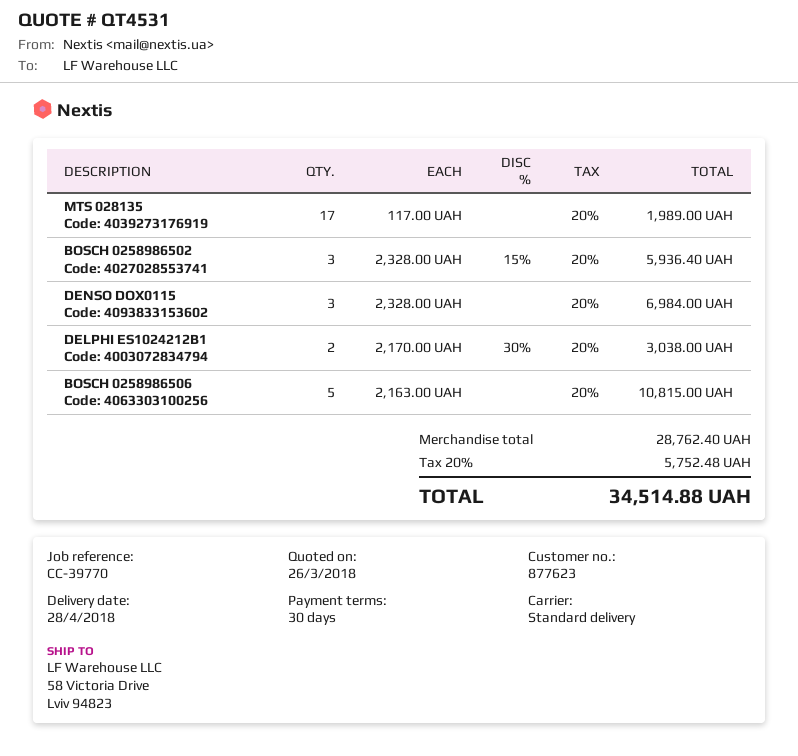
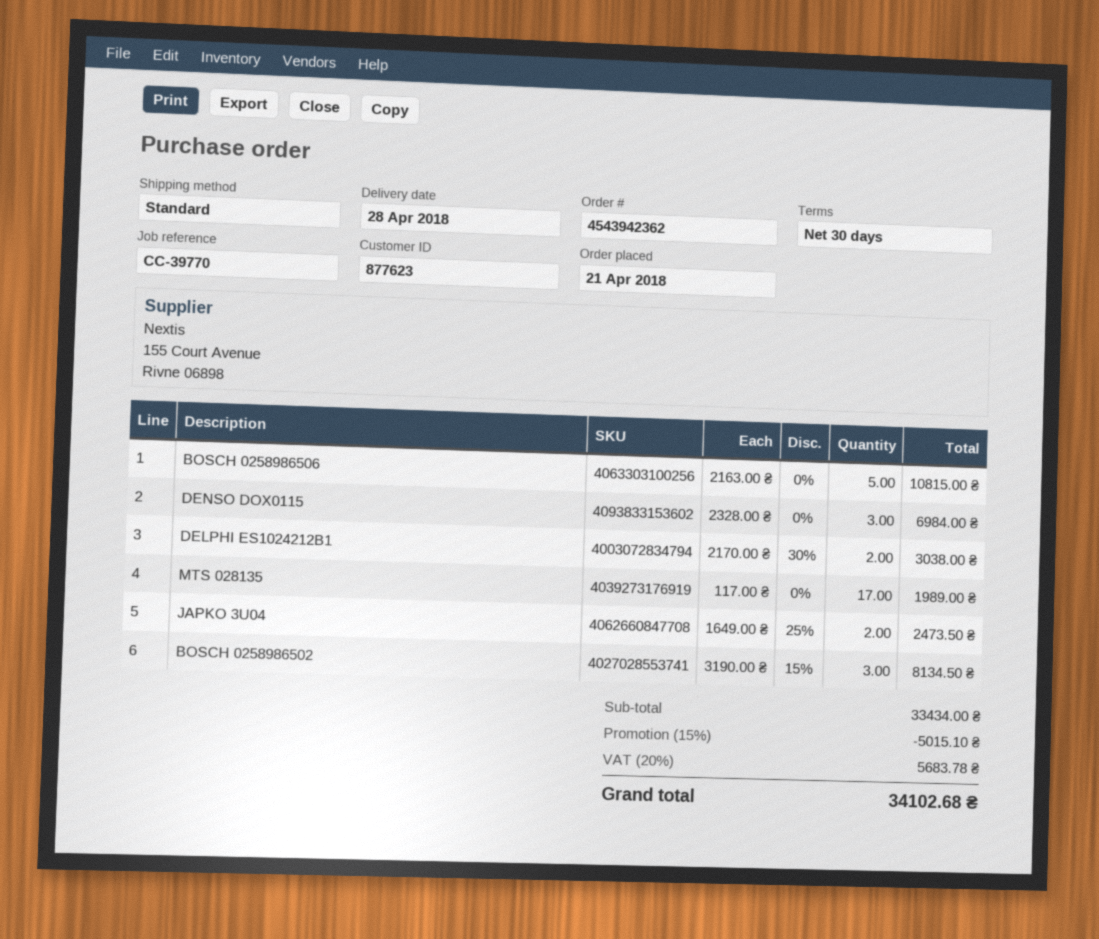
BOSCH 0258986502: 3 x 2328.00 - 15% = 5936.40 -> 3 x 3190.00 - 15% = 8134.50
JAPKO 3U04: none -> 2 x 1649.00 - 25% = 2473.50
subtotal: 28762.40 -> 33434.00
discount: none -> 15% = 5015.10
tax: 20% = 5752.48 -> 20% = 5683.78
total: 34514.88 -> 34102.68

